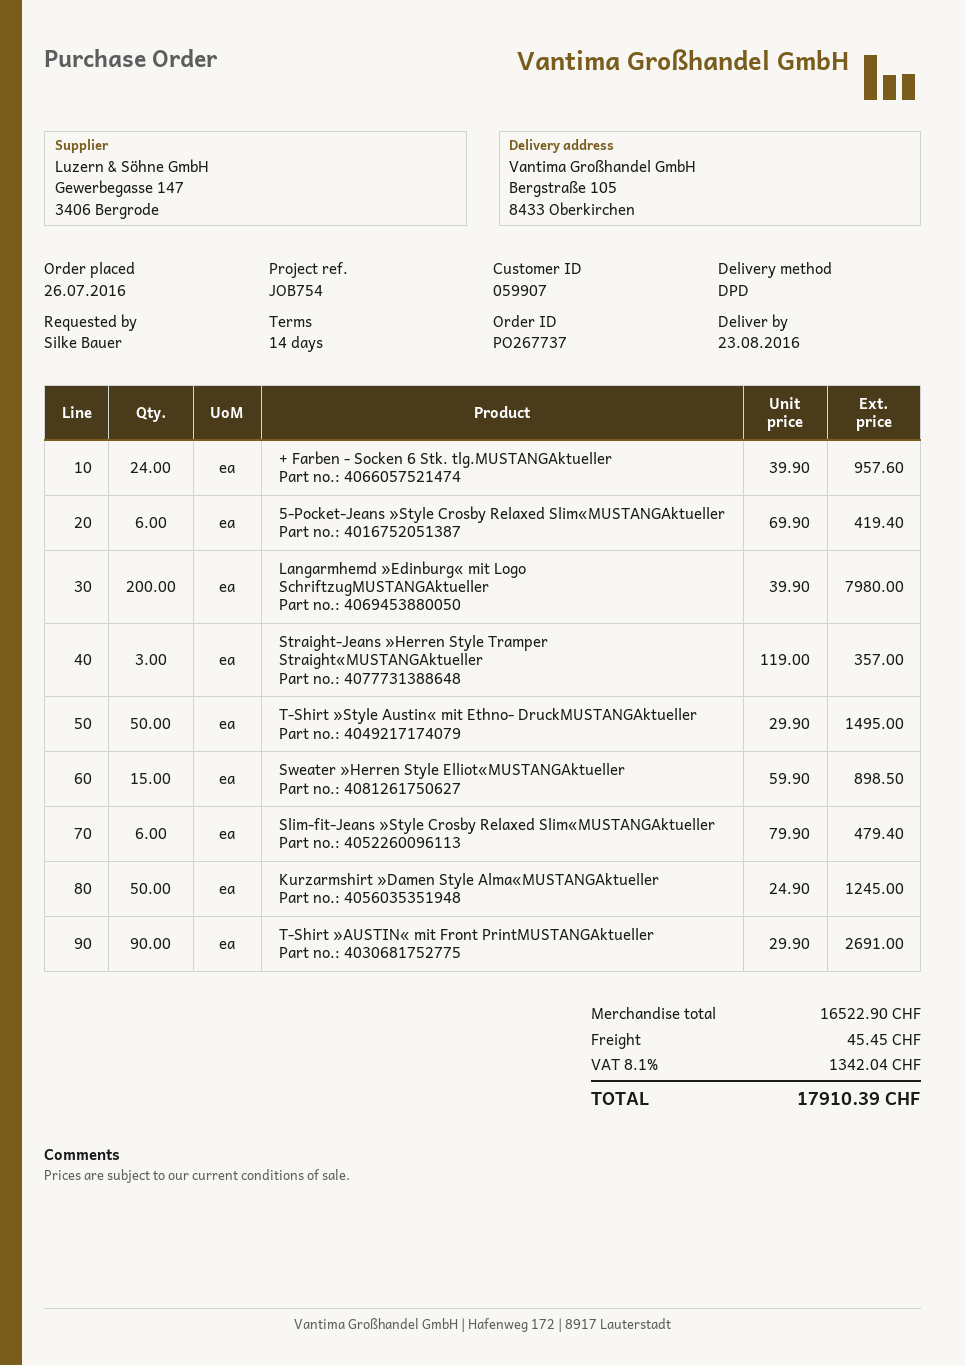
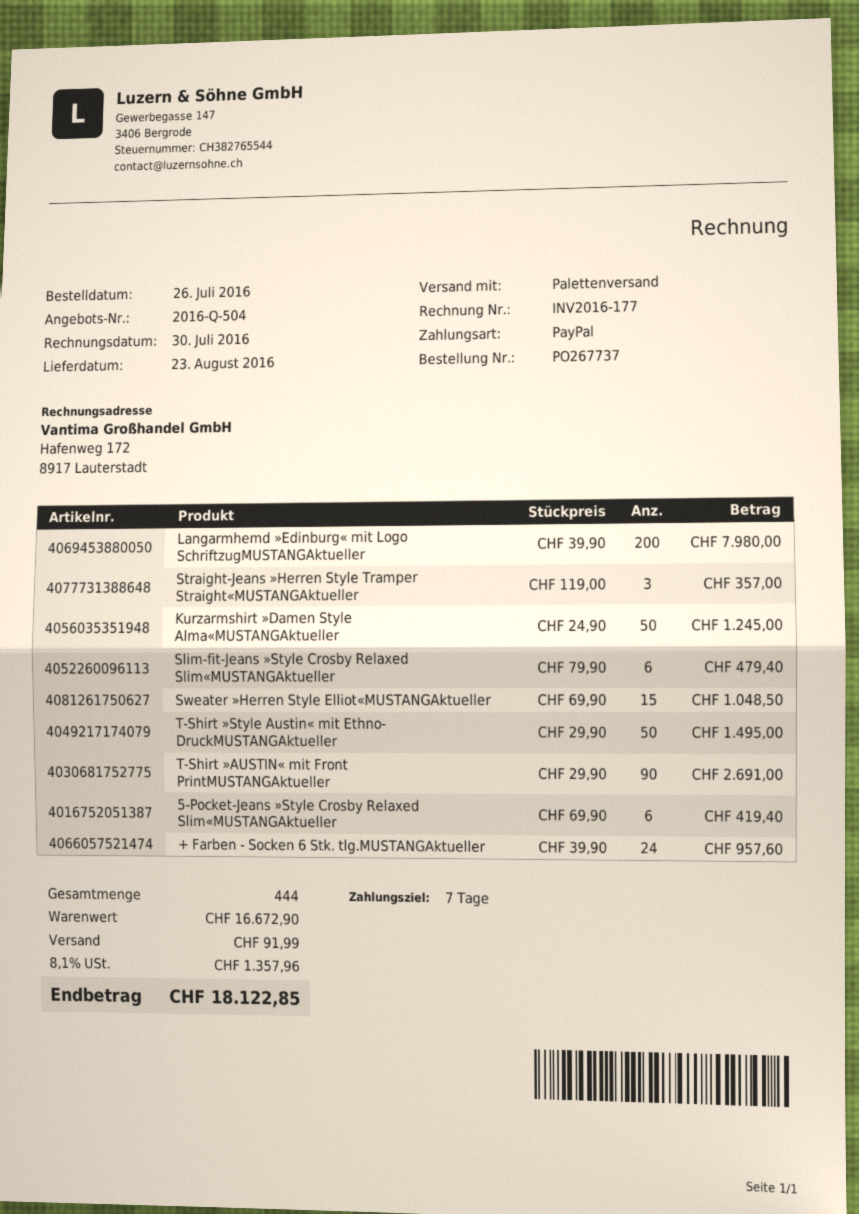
payment terms: 14 days -> 7 days
shipping method: DPD -> pallet freight
Sweater »Herren Style Elliot«MUSTANGAktueller: 15 x 59.90 = 898.50 -> 15 x 69.90 = 1048.50
subtotal: 16522.90 -> 16672.90
shipping: 45.45 -> 91.99
tax: 8.1% = 1342.04 -> 8.1% = 1357.96
total: 17910.39 -> 18122.85

